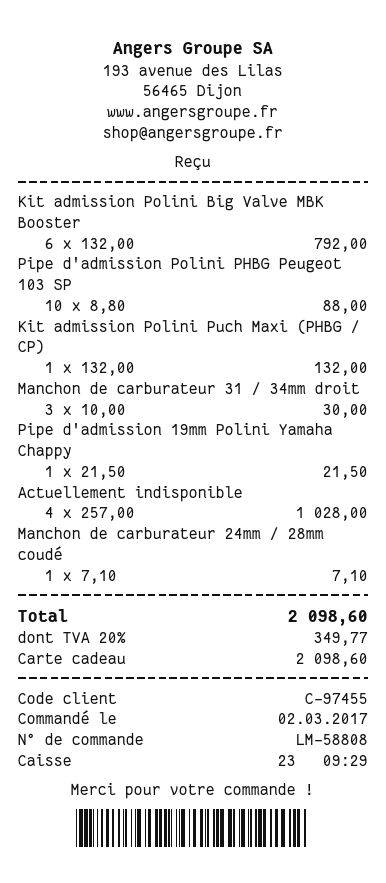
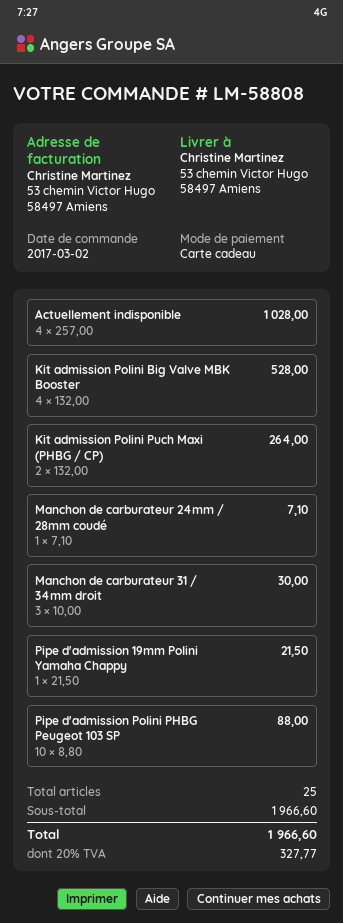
Kit admission Polini Big Valve MBK Booster: 6 x 132.00 = 792.00 -> 4 x 132.00 = 528.00
Kit admission Polini Puch Maxi (PHBG / CP): 1 x 132.00 = 132.00 -> 2 x 132.00 = 264.00
tax: 20% = 349.77 -> 20% = 327.77
total: 2098.60 -> 1966.60

